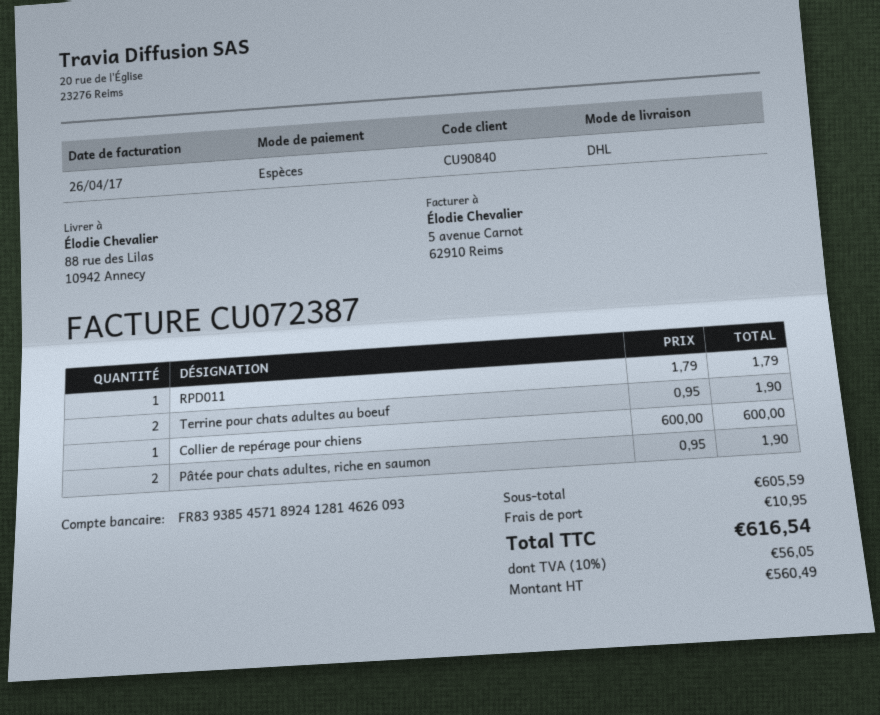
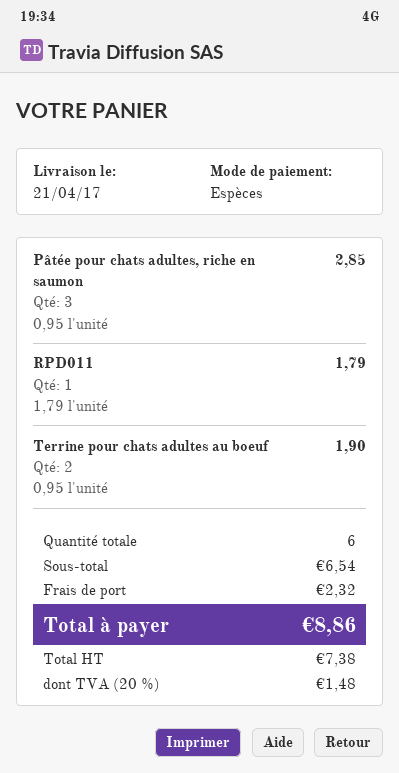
Collier de repérage pour chiens: 1 x 600.00 = 600.00 -> none
Pâtée pour chats adultes, riche en saumon: 2 x 0.95 = 1.90 -> 3 x 0.95 = 2.85
subtotal: 605.59 -> 6.54
shipping: 10.95 -> 2.32
net: 560.49 -> 7.38
tax: 10% = 56.05 -> 20% = 1.48
total: 616.54 -> 8.86

